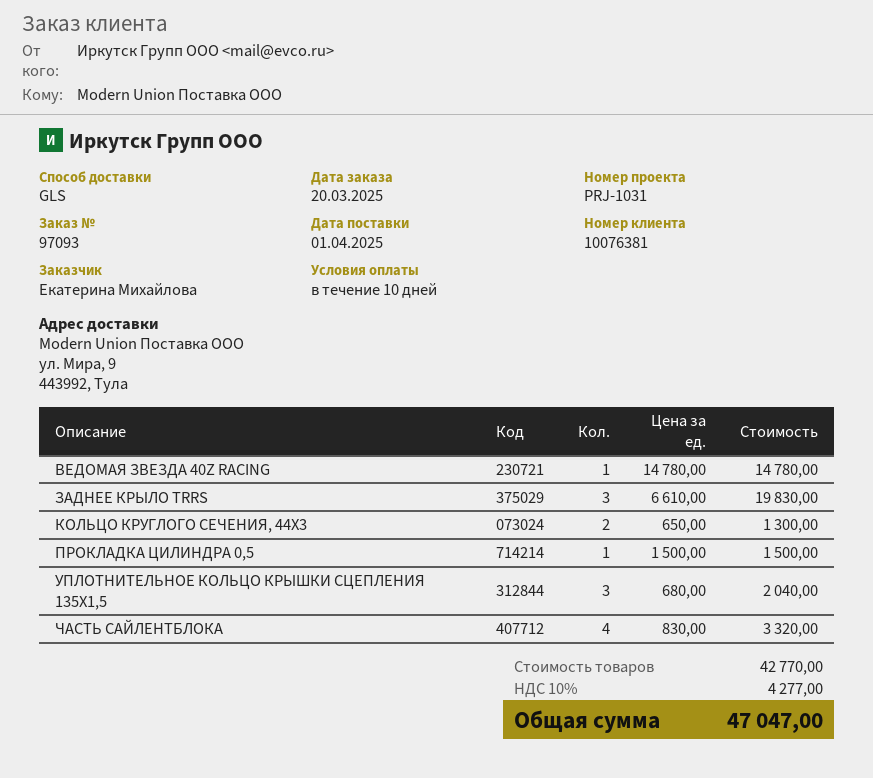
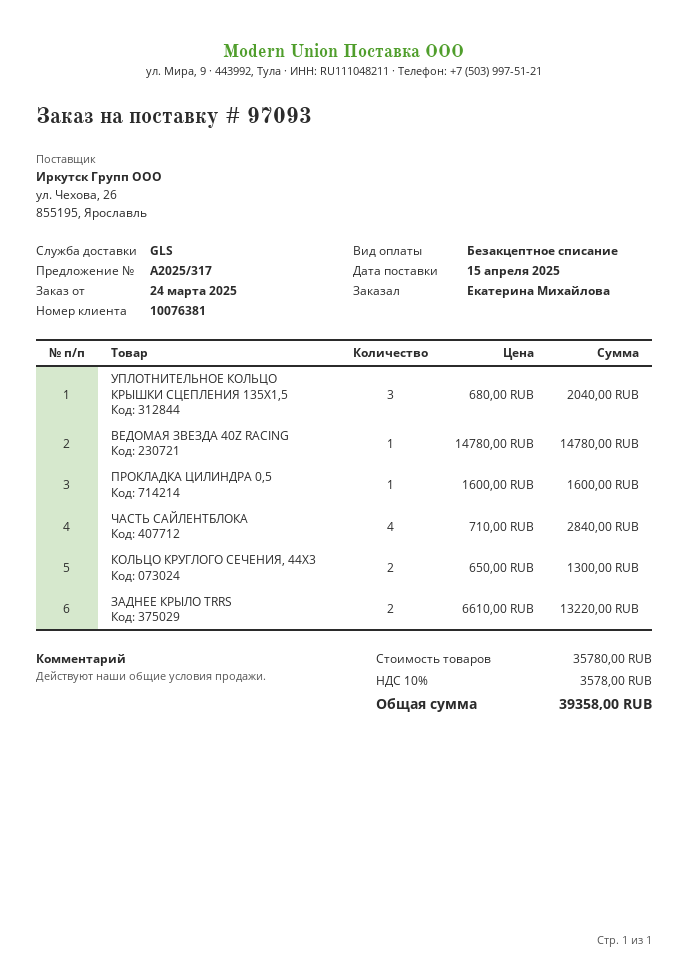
order date: 2025-03-20 -> 2025-03-24
delivery date: 2025-04-01 -> 2025-04-15
ЗАДНЕЕ КРЫЛО TRRS: 3 x 6610.00 = 19830.00 -> 2 x 6610.00 = 13220.00
ПРОКЛАДКА ЦИЛИНДРА 0,5: 1 x 1500.00 = 1500.00 -> 1 x 1600.00 = 1600.00
ЧАСТЬ САЙЛЕНТБЛОКА: 4 x 830.00 = 3320.00 -> 4 x 710.00 = 2840.00
subtotal: 42770.00 -> 35780.00
tax: 10% = 4277.00 -> 10% = 3578.00
total: 47047.00 -> 39358.00

